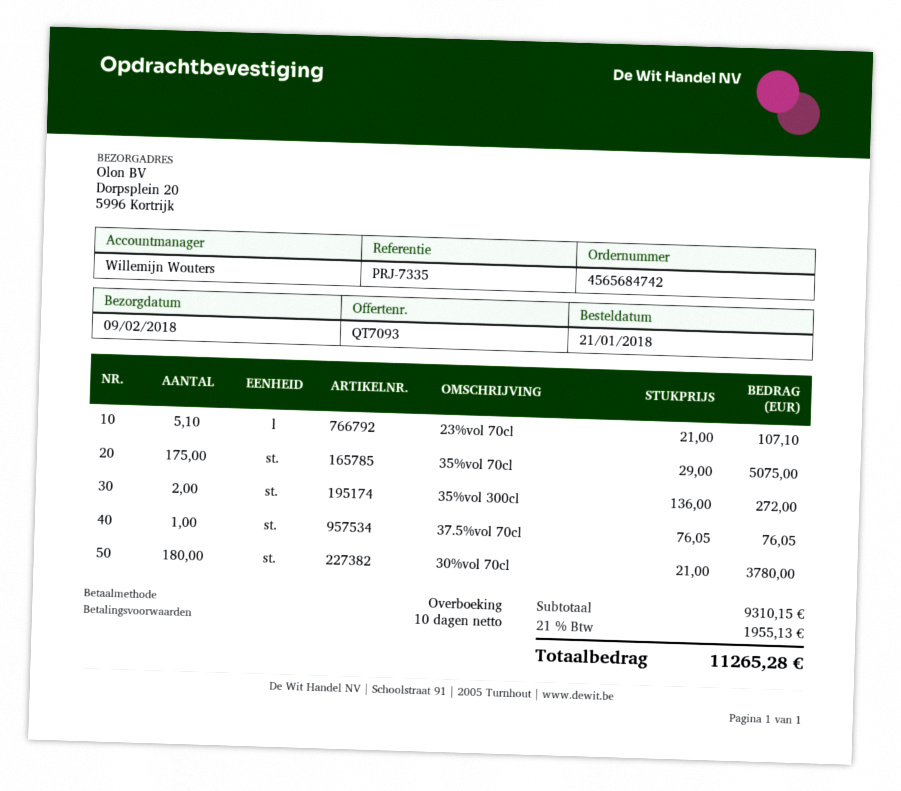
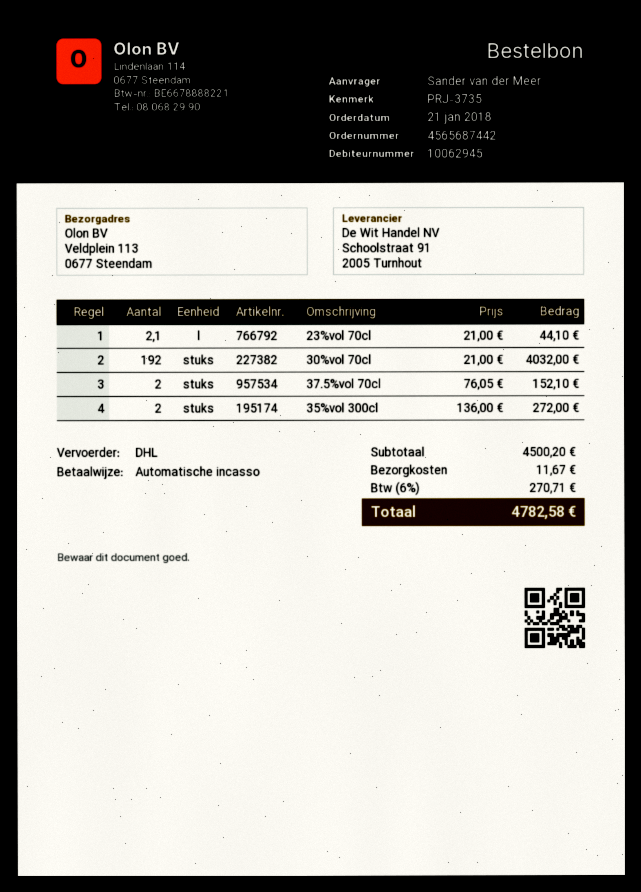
order number: 4565684742 -> 4565687442
reference: PRJ-7335 -> PRJ-3735
payment method: bank transfer -> direct debit
ship to: Dorpsplein 20, 5996 Kortrijk -> Veldplein 113, 0677 Steendam
23%vol 70cl: 5.1 x 21.00 = 107.10 -> 2.1 x 21.00 = 44.10
35%vol 70cl: 175 x 29.00 = 5075.00 -> none
37.5%vol 70cl: 1 x 76.05 = 76.05 -> 2 x 76.05 = 152.10
30%vol 70cl: 180 x 21.00 = 3780.00 -> 192 x 21.00 = 4032.00
subtotal: 9310.15 -> 4500.20
shipping: none -> 11.67
tax: 21% = 1955.13 -> 6% = 270.71
total: 11265.28 -> 4782.58

